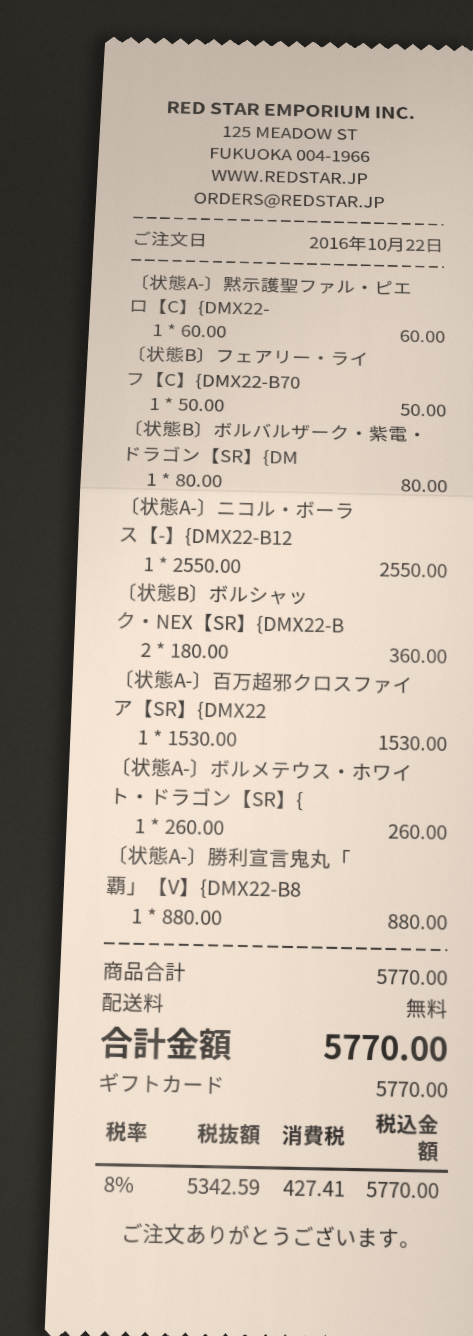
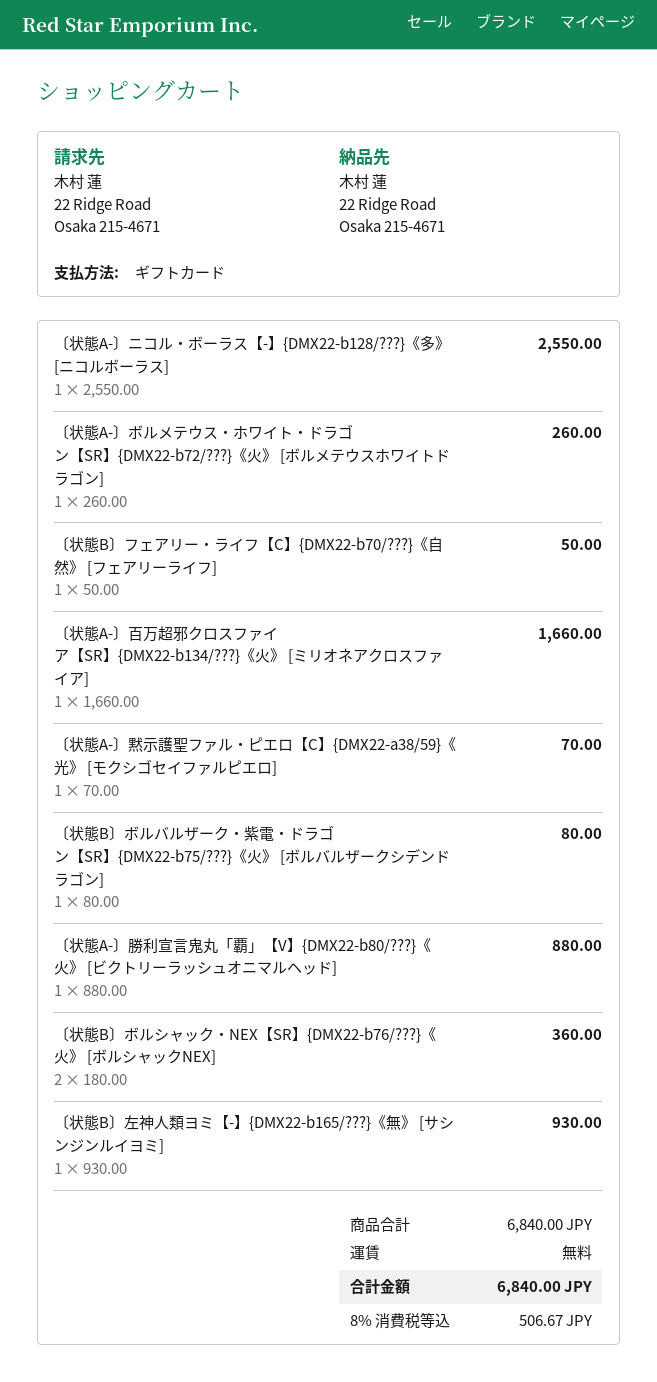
〔状態A-〕黙示護聖ファル・ピエロ【C】{DMX22-: 1 x 60.00 = 60.00 -> 1 x 70.00 = 70.00
〔状態A-〕百万超邪クロスファイア【SR】{DMX22: 1 x 1530.00 = 1530.00 -> 1 x 1660.00 = 1660.00
〔状態B〕左神人類ヨミ【-】{DMX22-b165/???}《無》 [サシンジンルイヨミ]: none -> 1 x 930.00 = 930.00
subtotal: 5770.00 -> 6840.00
tax: 8% = 427.41 -> 8% = 506.67
total: 5770.00 -> 6840.00

